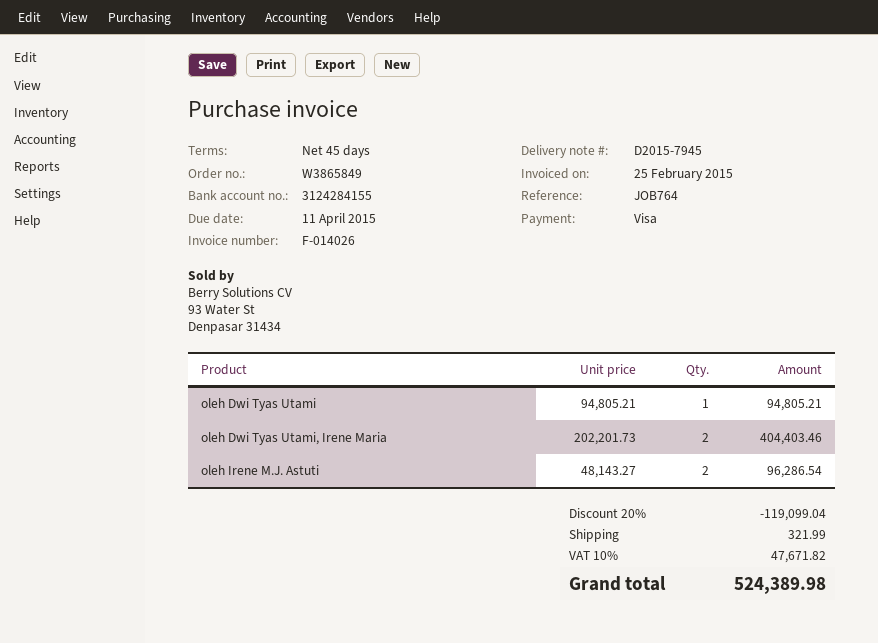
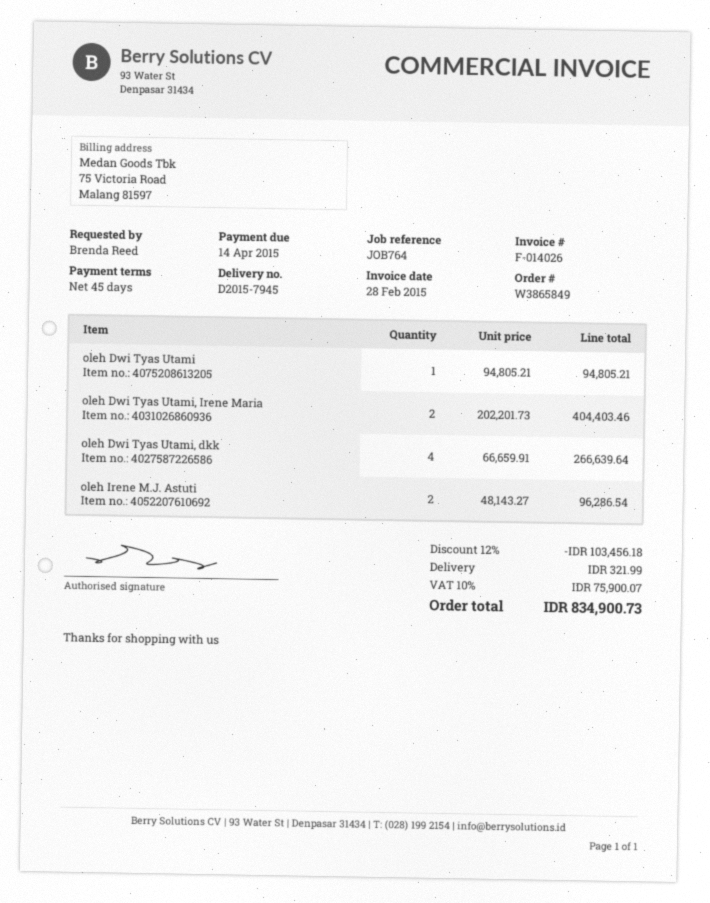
invoice date: 2015-02-25 -> 2015-02-28
due date: 2015-04-11 -> 2015-04-14
oleh Dwi Tyas Utami, dkk: none -> 4 x 66659.91 = 266639.64
discount: 20% = 119099.04 -> 12% = 103456.18
tax: 10% = 47671.82 -> 10% = 75900.07
total: 524389.98 -> 834900.73

